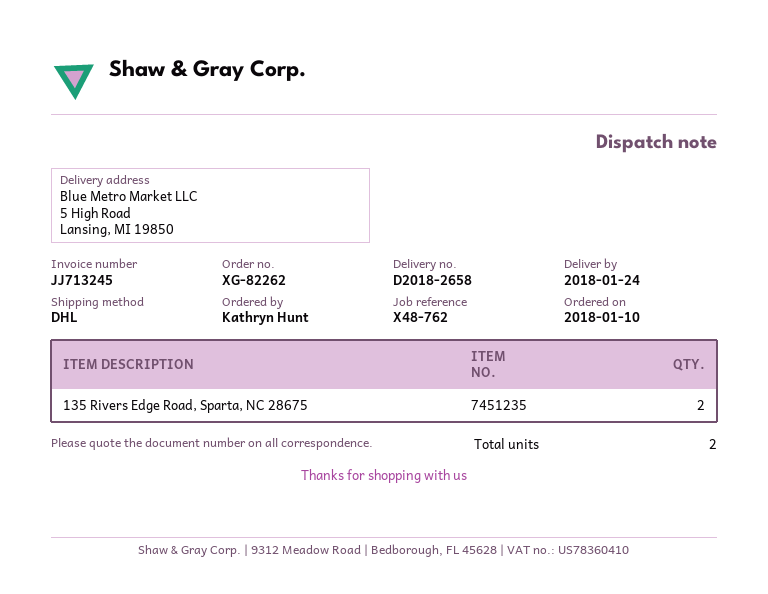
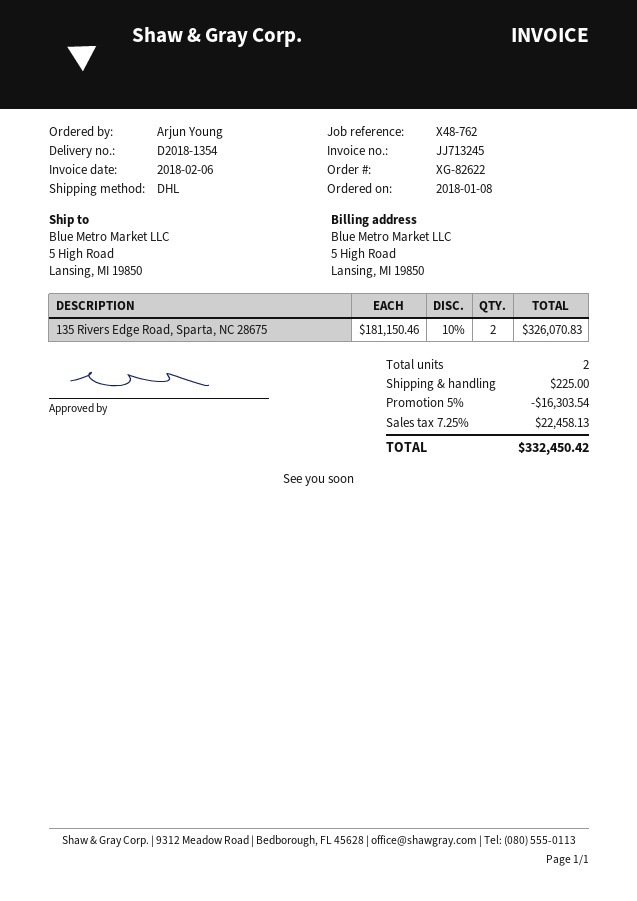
order number: XG-82262 -> XG-82622
order date: 2018-01-10 -> 2018-01-08
delivery note number: D2018-2658 -> D2018-1354
ordered by: Kathryn Hunt -> Arjun Young

